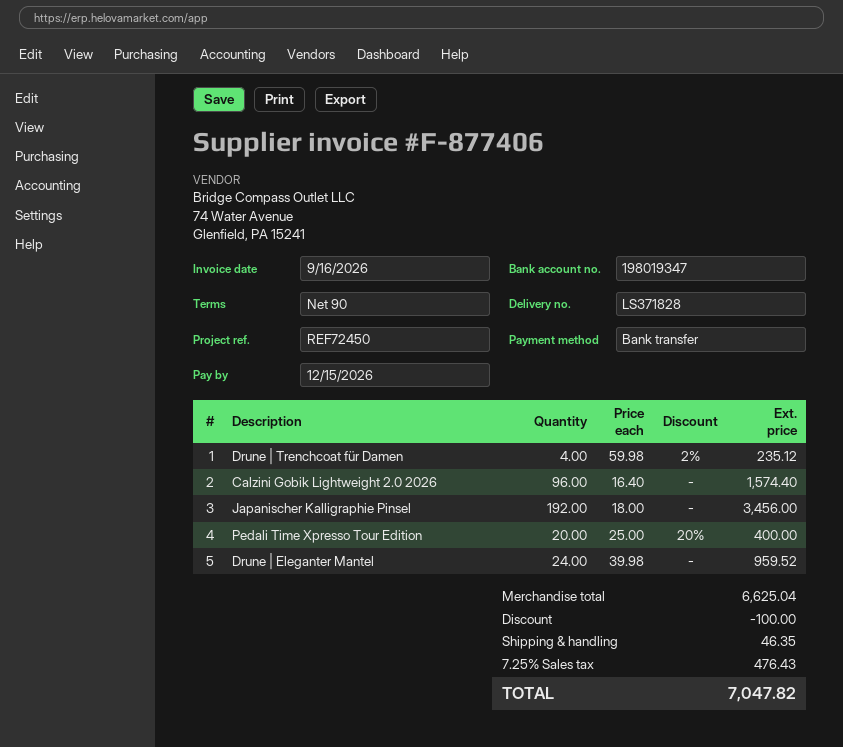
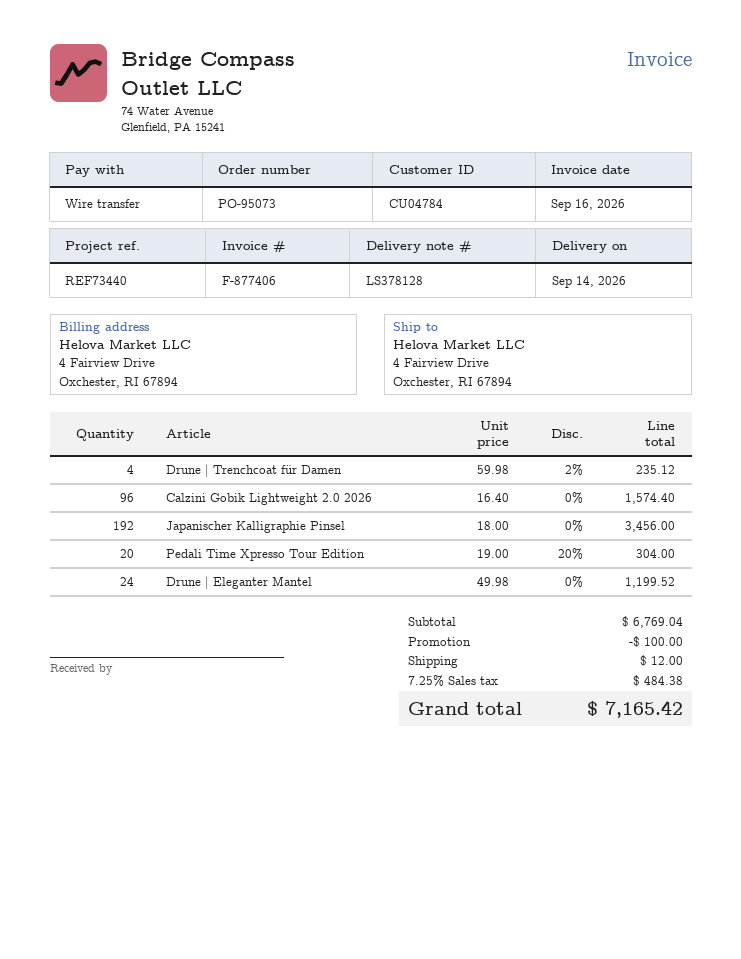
delivery note number: LS371828 -> LS378128
reference: REF72450 -> REF73440
Pedali Time Xpresso Tour Edition: 20 x 25.00 - 20% = 400.00 -> 20 x 19.00 - 20% = 304.00
Drune | Eleganter Mantel: 24 x 39.98 = 959.52 -> 24 x 49.98 = 1199.52
subtotal: 6625.04 -> 6769.04
shipping: 46.35 -> 12.00
tax: 7.25% = 476.43 -> 7.25% = 484.38
total: 7047.82 -> 7165.42

